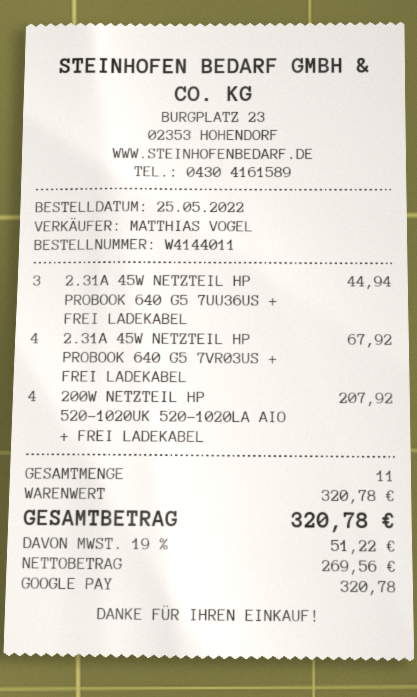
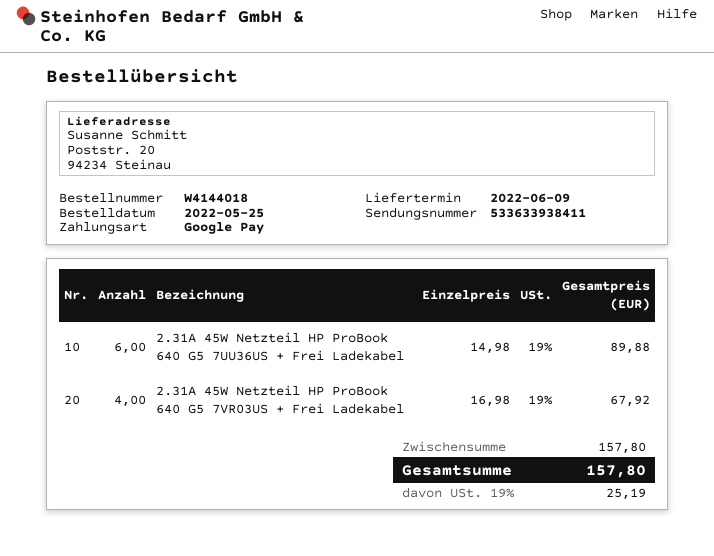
order number: W4144011 -> W4144018
2.31A 45W NETZTEIL HP PROBOOK 640 G5 7UU36US + FREI LADEKABEL: 3 for 44.94 -> 6 for 89.88
200W NETZTEIL HP 520-1020UK 520-1020LA AIO + FREI LADEKABEL: 4 for 207.92 -> none
subtotal: 320.78 -> 157.80
tax: 19% = 51.22 -> 19% = 25.19
total: 320.78 -> 157.80

